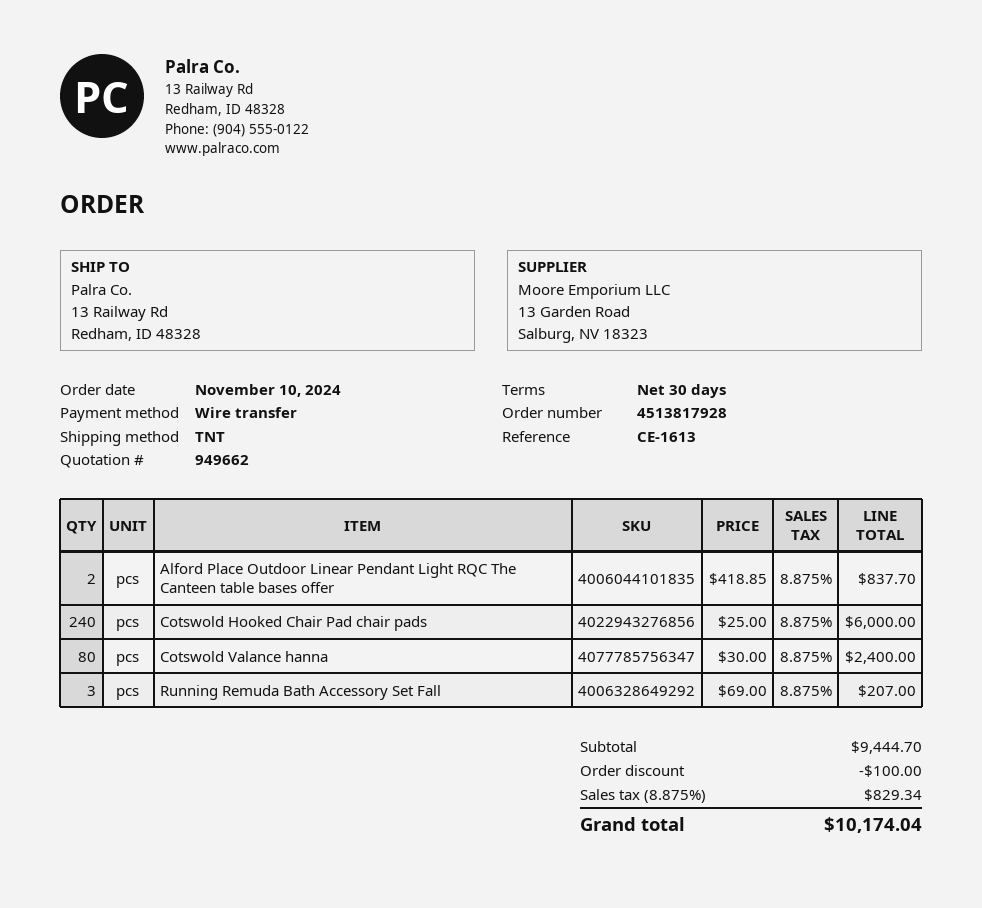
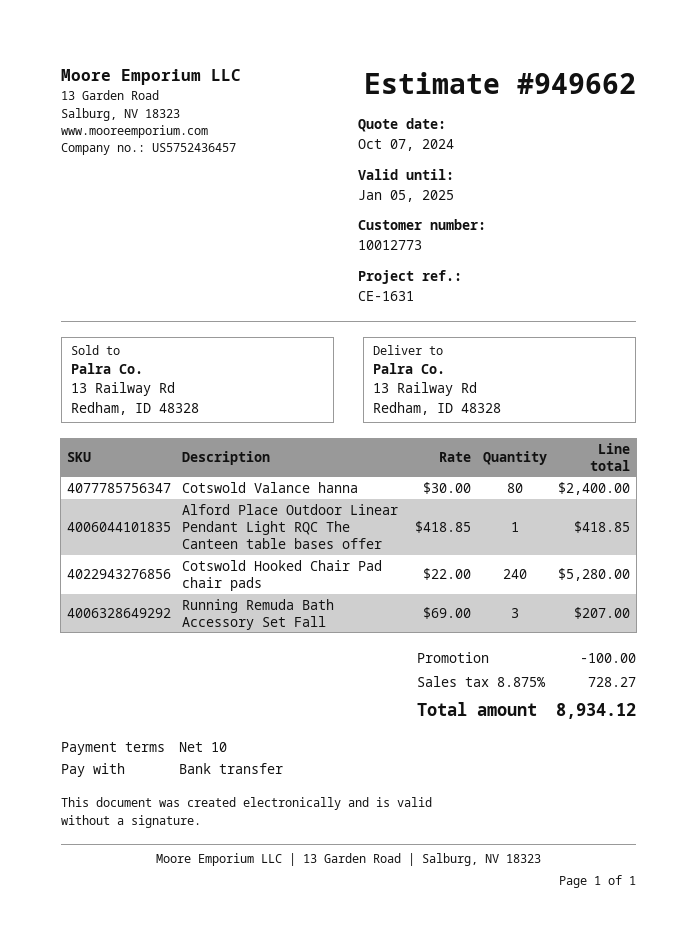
payment terms: 30 days -> 10 days
reference: CE-1613 -> CE-1631
Alford Place Outdoor Linear Pendant Light RQC The Canteen table bases offer: 2 x 418.85 = 837.70 -> 1 x 418.85 = 418.85
Cotswold Hooked Chair Pad chair pads: 240 x 25.00 = 6000.00 -> 240 x 22.00 = 5280.00
tax: 8.875% = 829.34 -> 8.875% = 728.27
total: 10174.04 -> 8934.12

